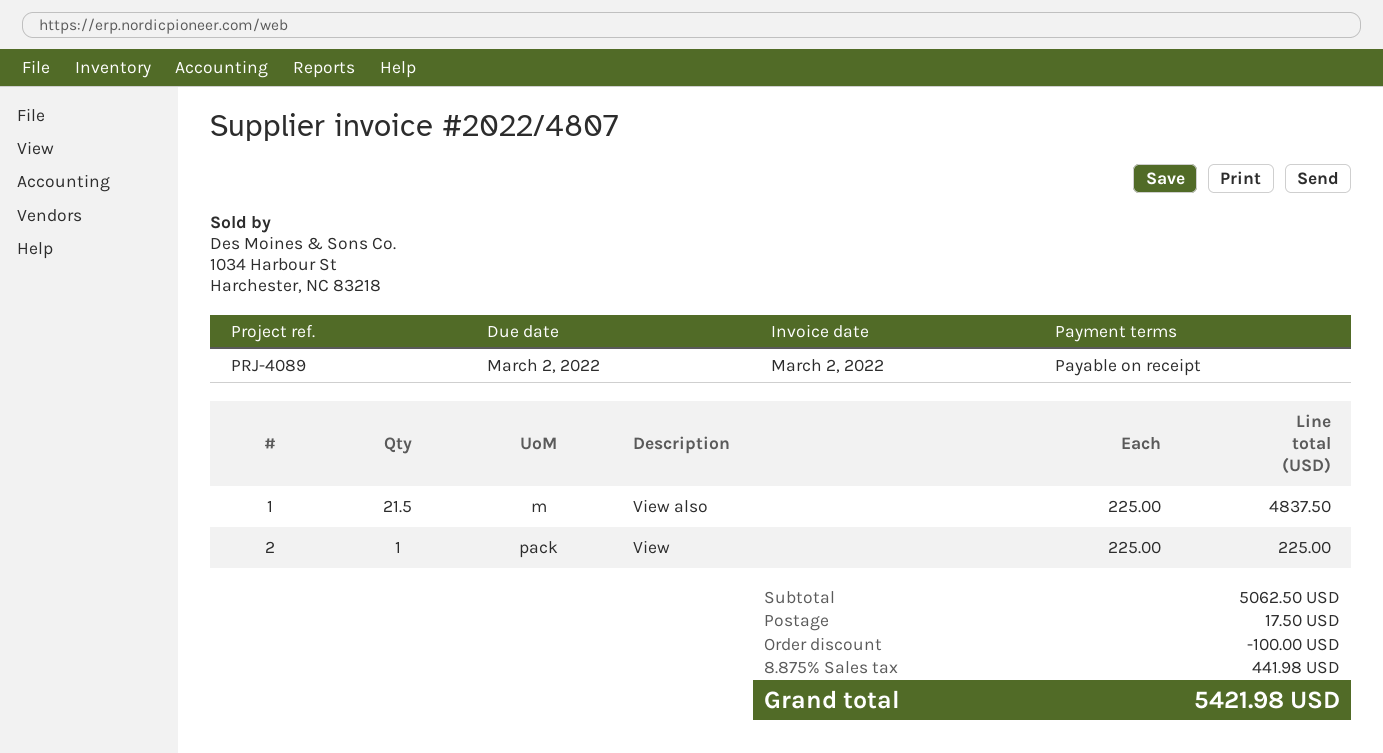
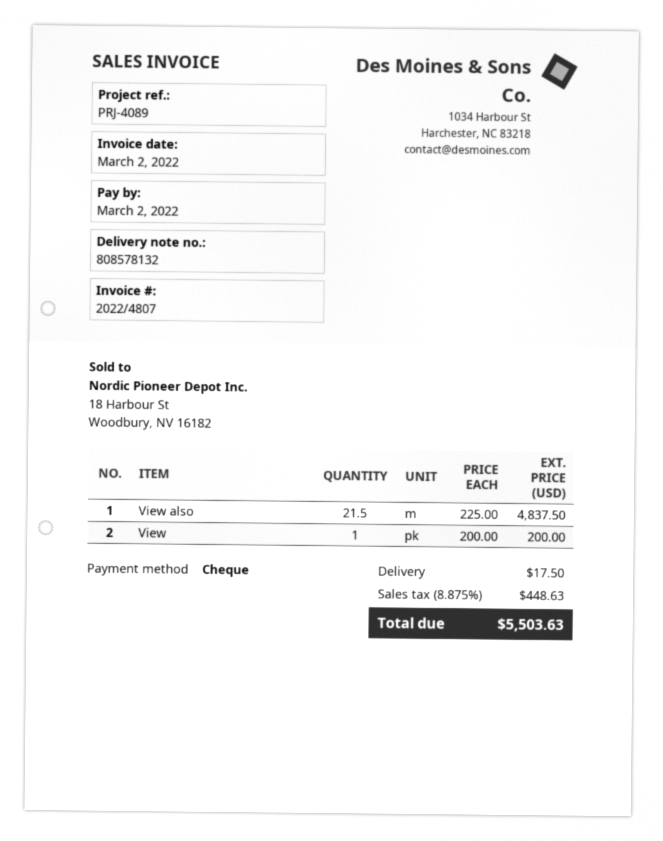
View: 1 x 225.00 = 225.00 -> 1 x 200.00 = 200.00
discount: 100.00 -> none
tax: 8.875% = 441.98 -> 8.875% = 448.63
total: 5421.98 -> 5503.63

